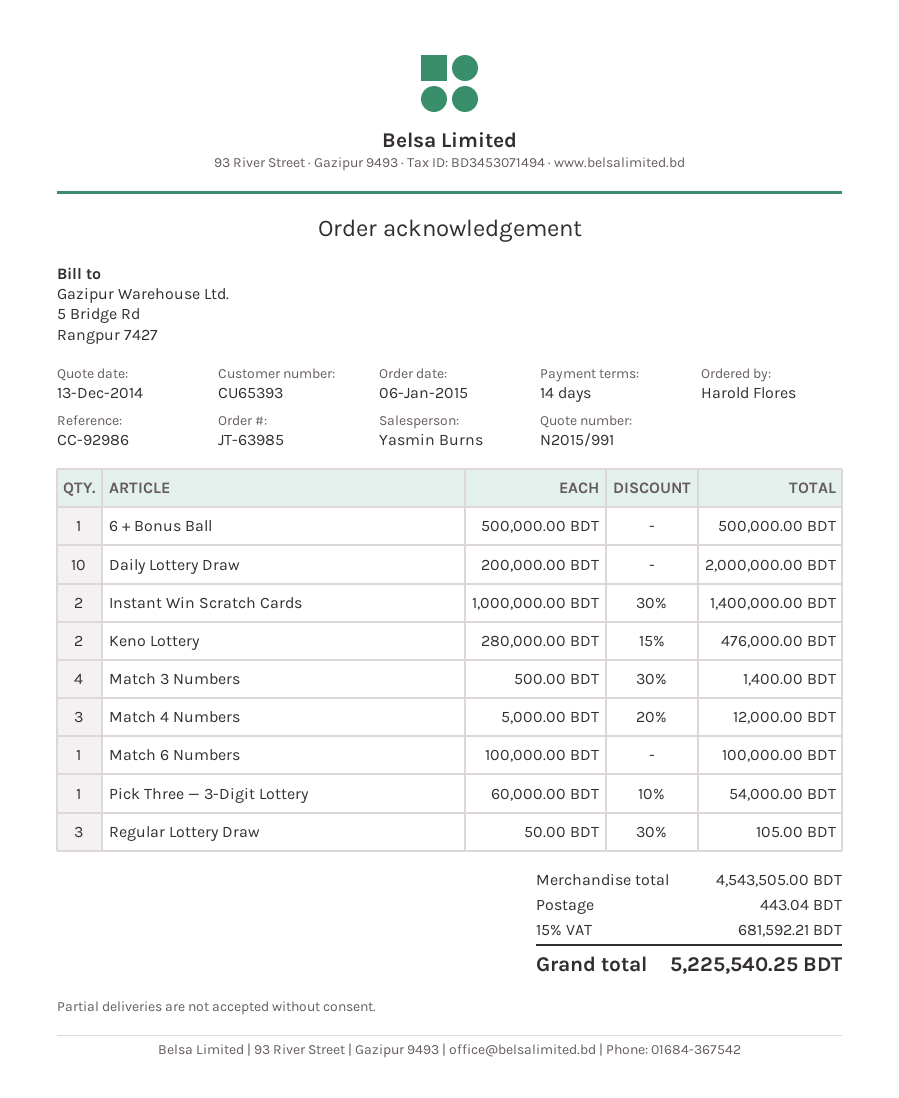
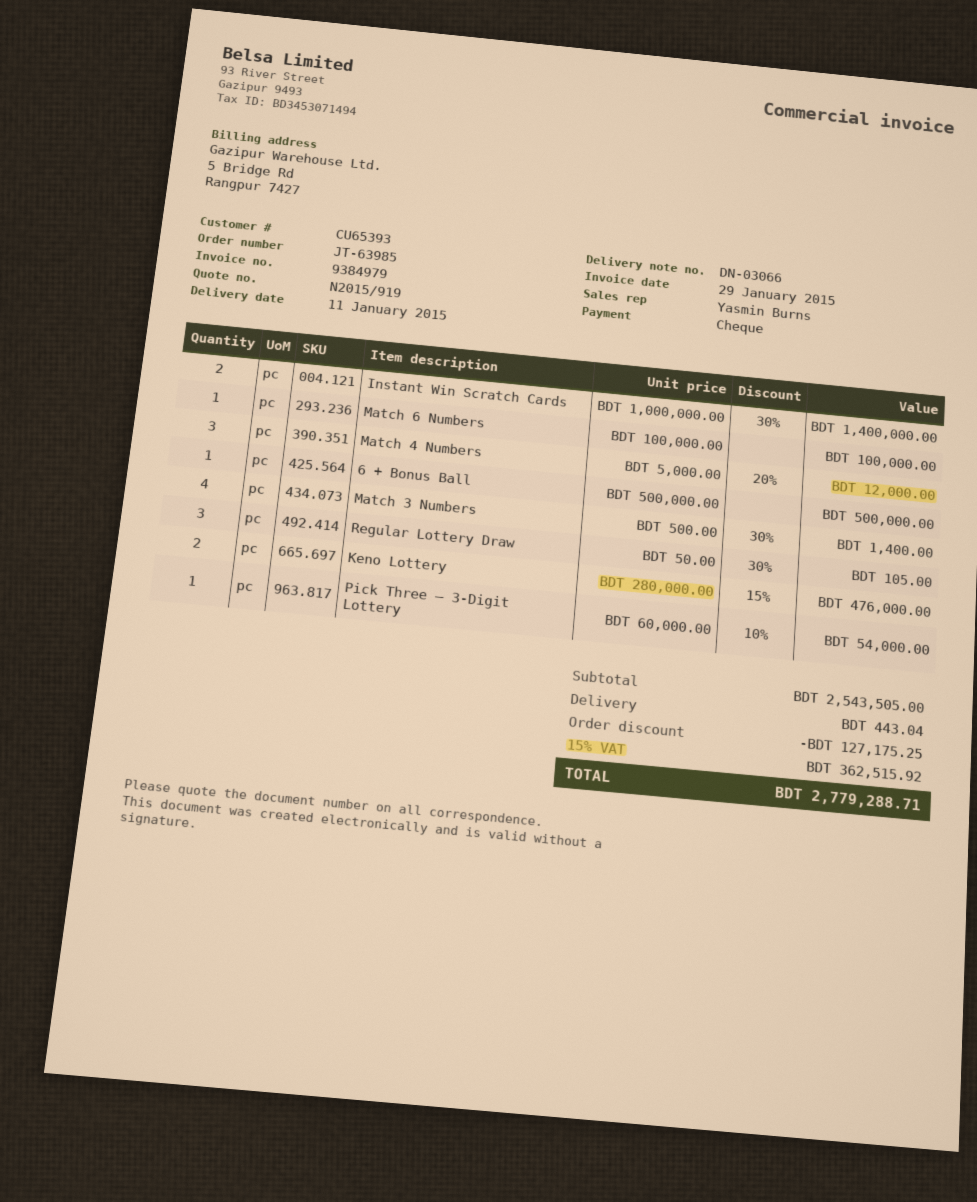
quote number: N2015/991 -> N2015/919
Daily Lottery Draw: 10 x 200000.00 = 2000000.00 -> none
subtotal: 4543505.00 -> 2543505.00
discount: none -> 127175.25
tax: 15% = 681592.21 -> 15% = 362515.92
total: 5225540.25 -> 2779288.71

